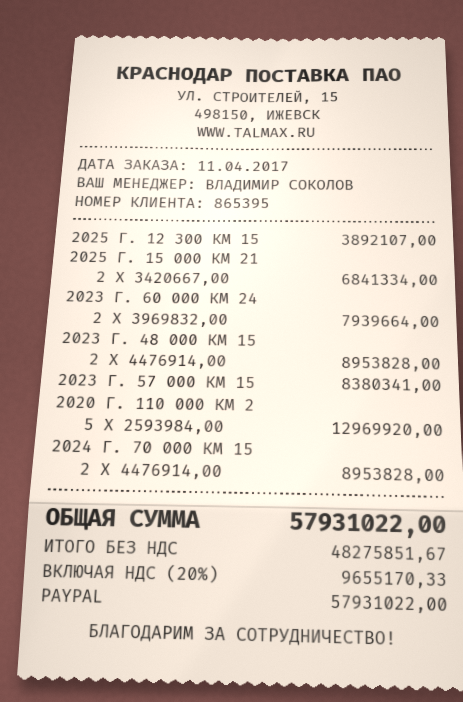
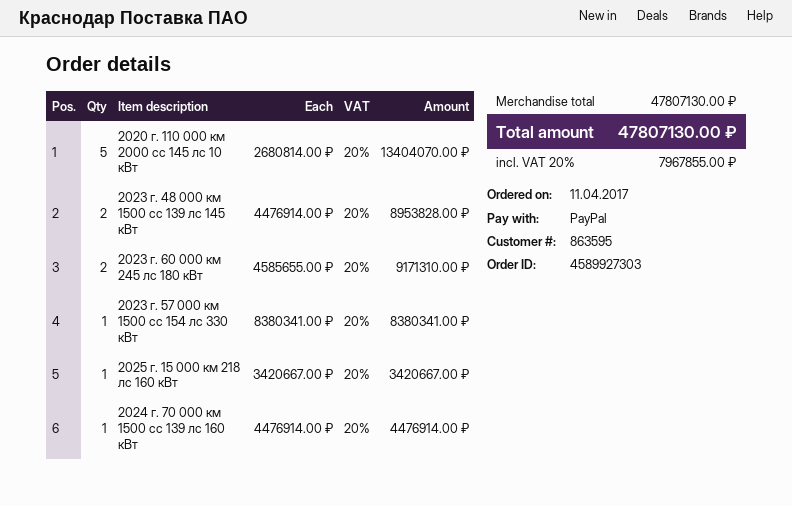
customer number: 865395 -> 863595
2025 Г. 12 300 КМ 15: 1 x 3892107.00 = 3892107.00 -> none
2025 Г. 15 000 КМ 21: 2 x 3420667.00 = 6841334.00 -> 1 x 3420667.00 = 3420667.00
2023 Г. 60 000 КМ 24: 2 x 3969832.00 = 7939664.00 -> 2 x 4585655.00 = 9171310.00
2020 Г. 110 000 КМ 2: 5 x 2593984.00 = 12969920.00 -> 5 x 2680814.00 = 13404070.00
2024 Г. 70 000 КМ 15: 2 x 4476914.00 = 8953828.00 -> 1 x 4476914.00 = 4476914.00
tax: 20% = 9655170.33 -> 20% = 7967855.00
total: 57931022.00 -> 47807130.00

